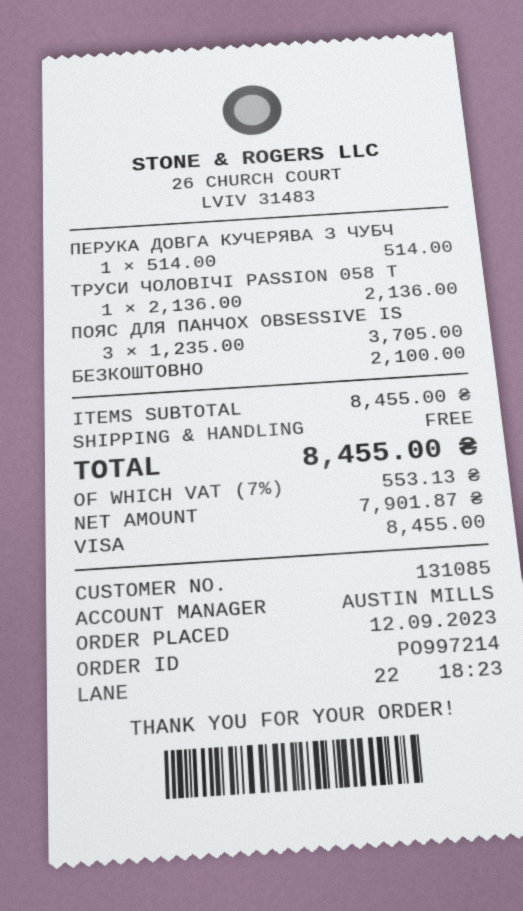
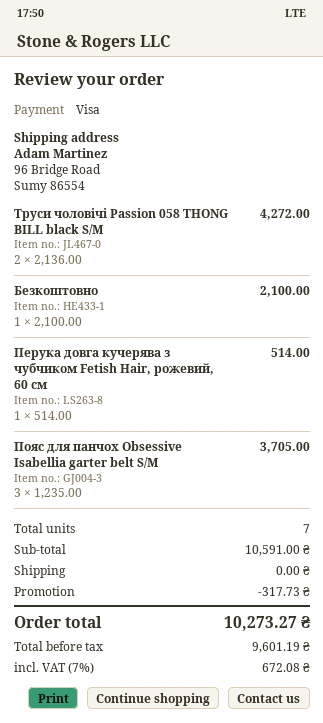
ТРУСИ ЧОЛОВІЧІ PASSION 058 T: 1 x 2136.00 = 2136.00 -> 2 x 2136.00 = 4272.00
subtotal: 8455.00 -> 10591.00
discount: none -> 317.73
net: 7901.87 -> 9601.19
tax: 7% = 553.13 -> 7% = 672.08
total: 8455.00 -> 10273.27

